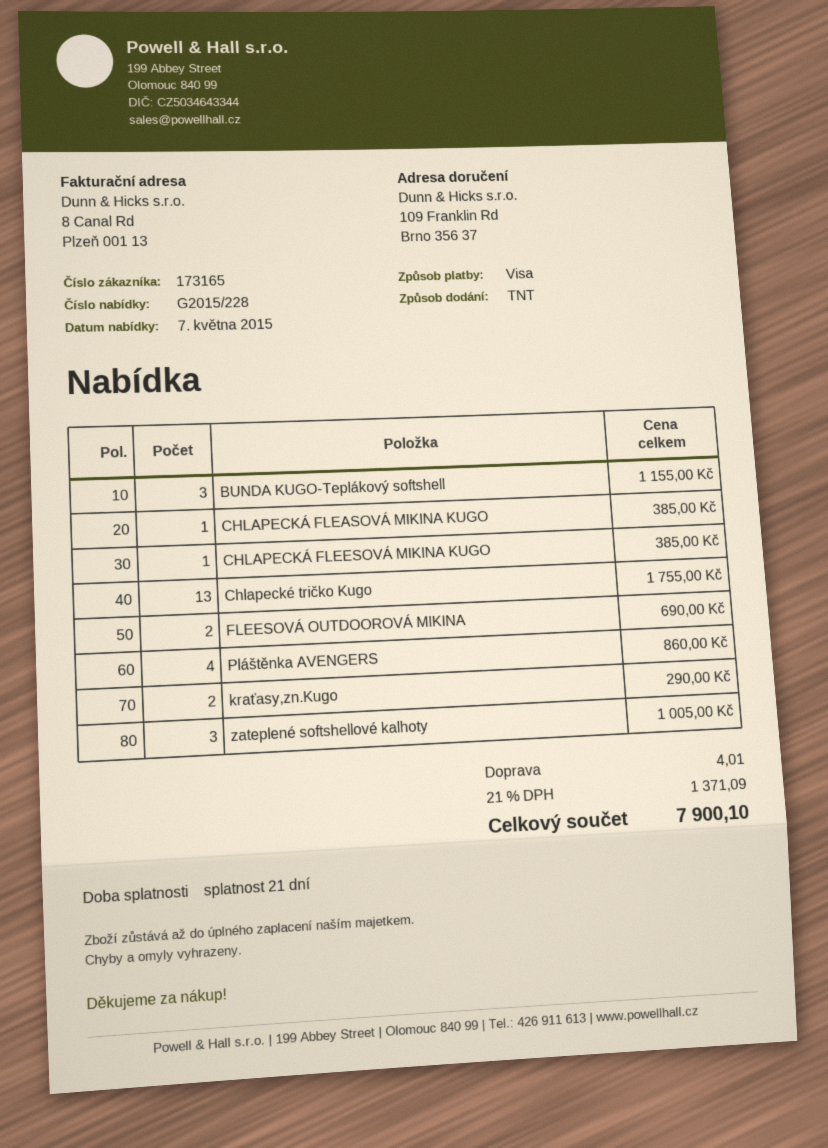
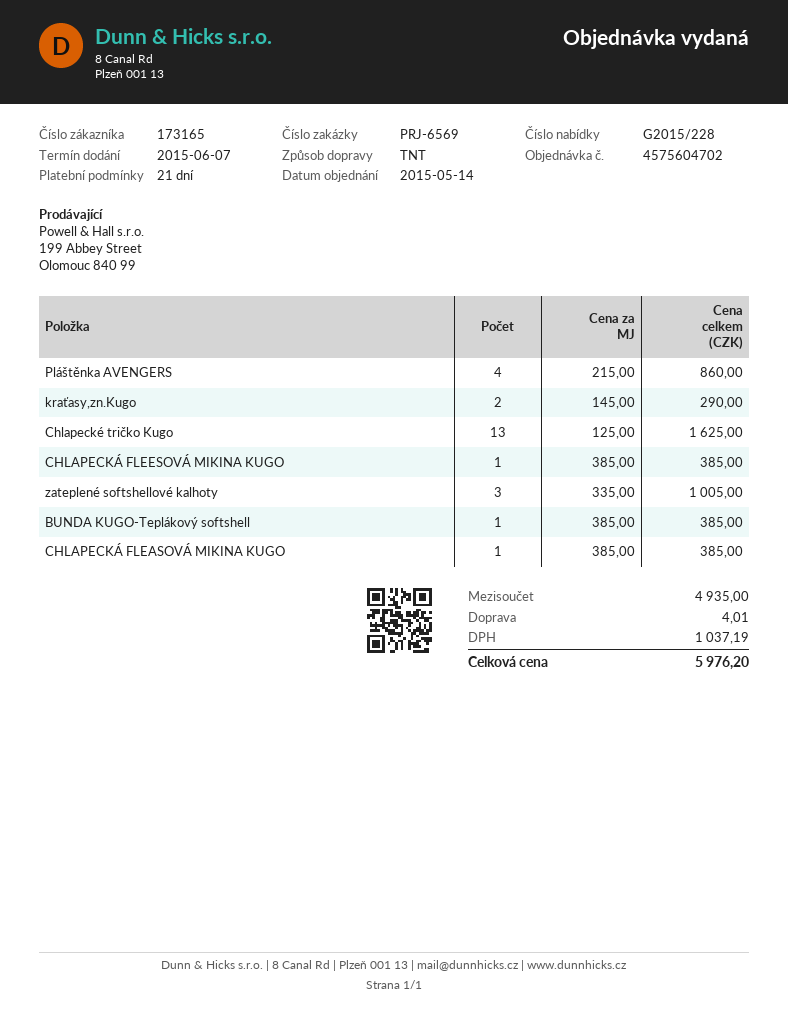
BUNDA KUGO-Teplákový softshell: 3 for 1155.00 -> 1 for 385.00
Chlapecké tričko Kugo: 13 for 1755.00 -> 13 for 1625.00
FLEESOVÁ OUTDOOROVÁ MIKINA: 2 for 690.00 -> none
tax: 1371.09 -> 1037.19
total: 7900.10 -> 5976.20

